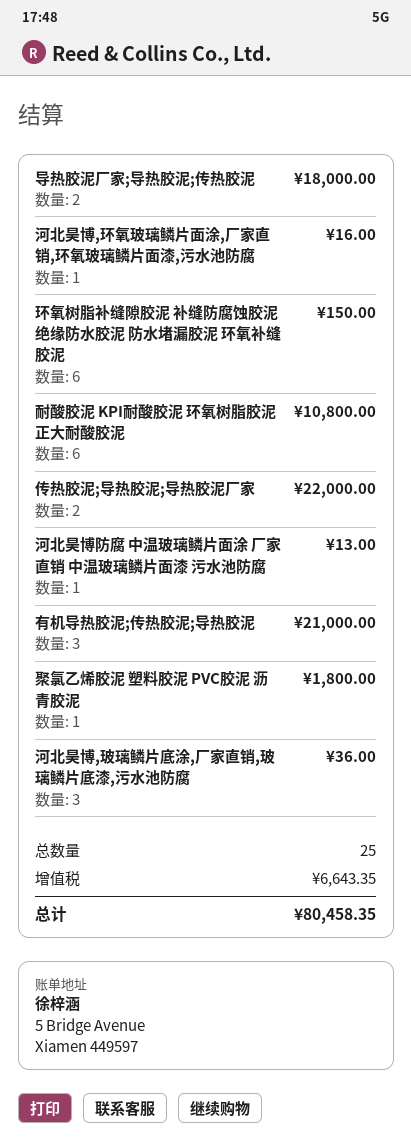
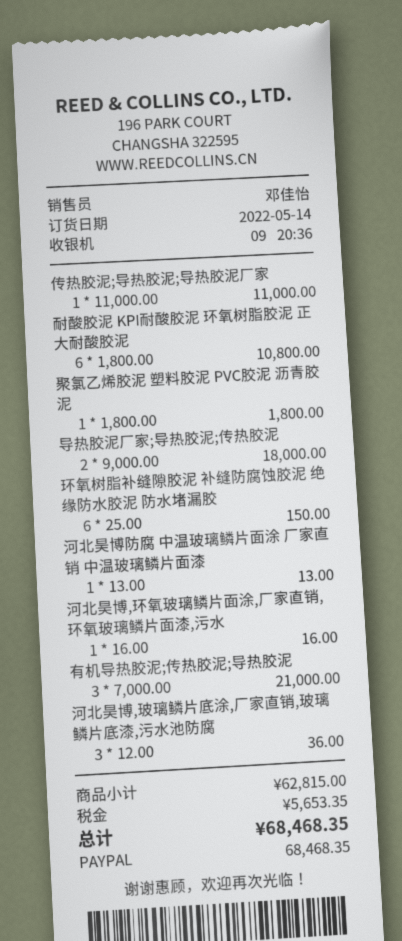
传热胶泥;导热胶泥;导热胶泥厂家: 2 for 22000.00 -> 1 for 11000.00
tax: 6643.35 -> 5653.35
total: 80458.35 -> 68468.35

